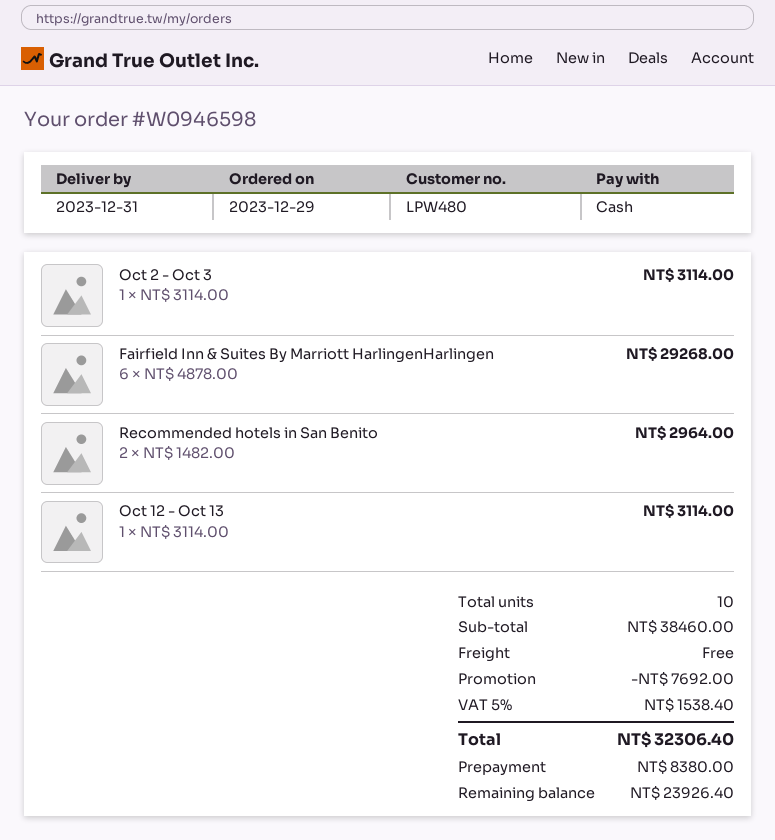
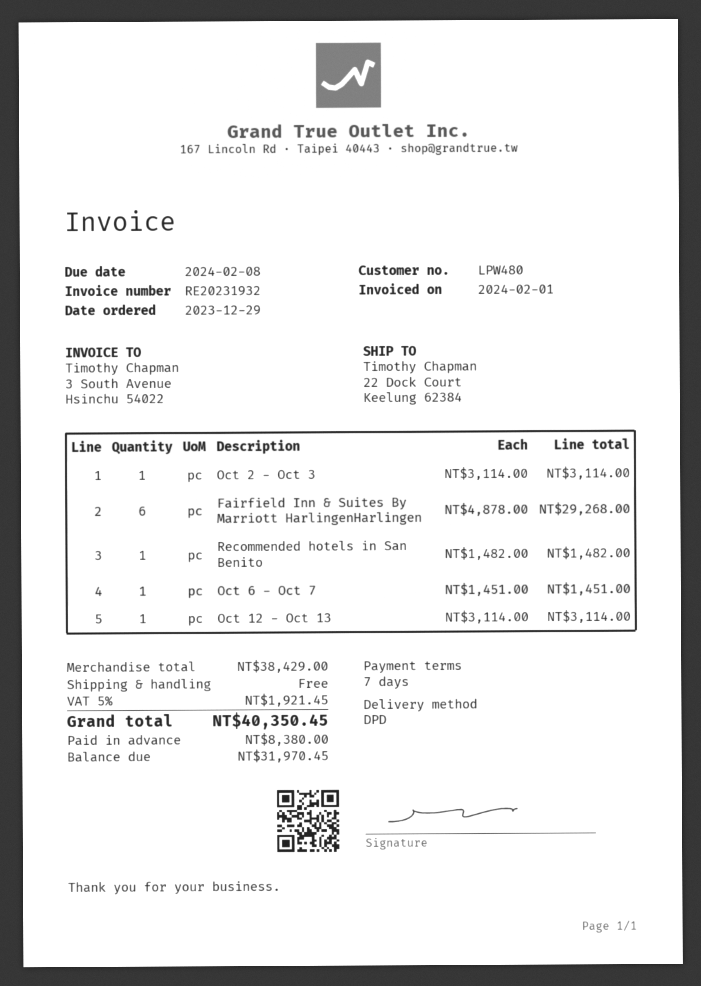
Recommended hotels in San Benito: 2 x 1482.00 = 2964.00 -> 1 x 1482.00 = 1482.00
Oct 6 - Oct 7: none -> 1 x 1451.00 = 1451.00
subtotal: 38460.00 -> 38429.00
discount: 7692.00 -> none
tax: 5% = 1538.40 -> 5% = 1921.45
total: 32306.40 -> 40350.45
balance: 23926.40 -> 31970.45

